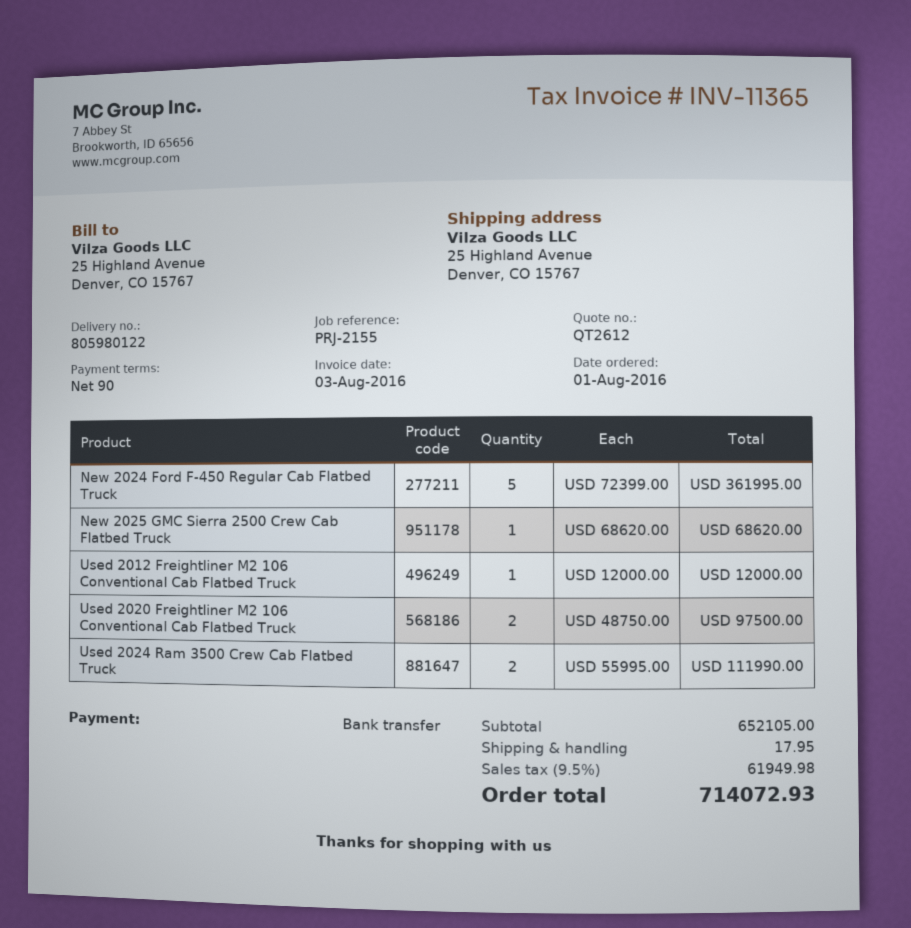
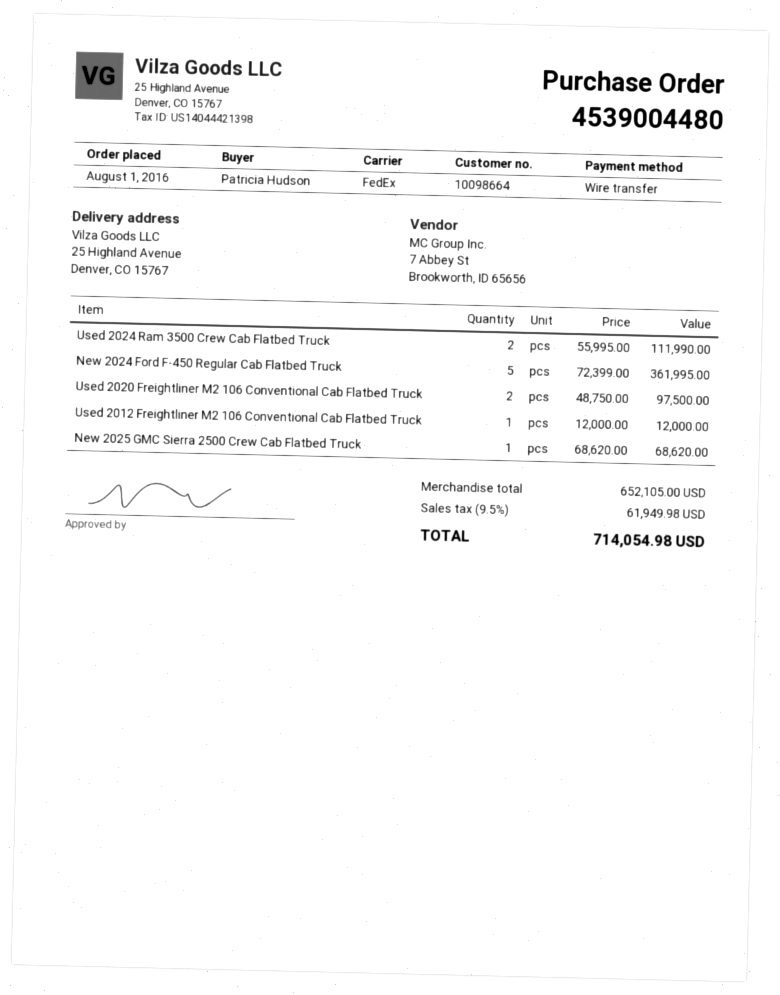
shipping: 17.95 -> none
total: 714072.93 -> 714054.98

